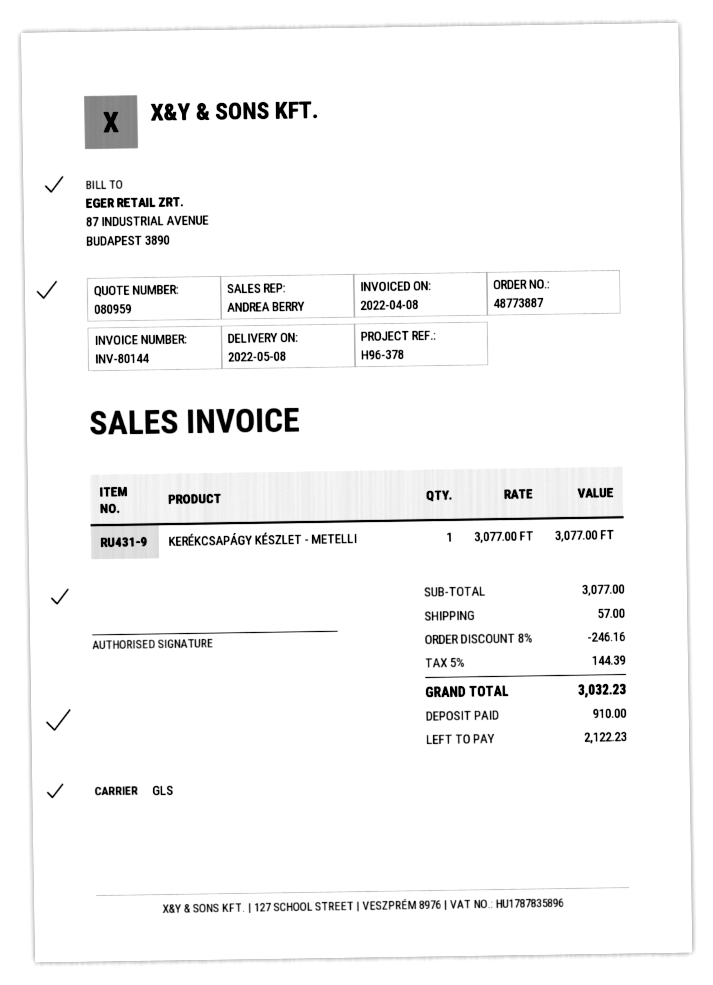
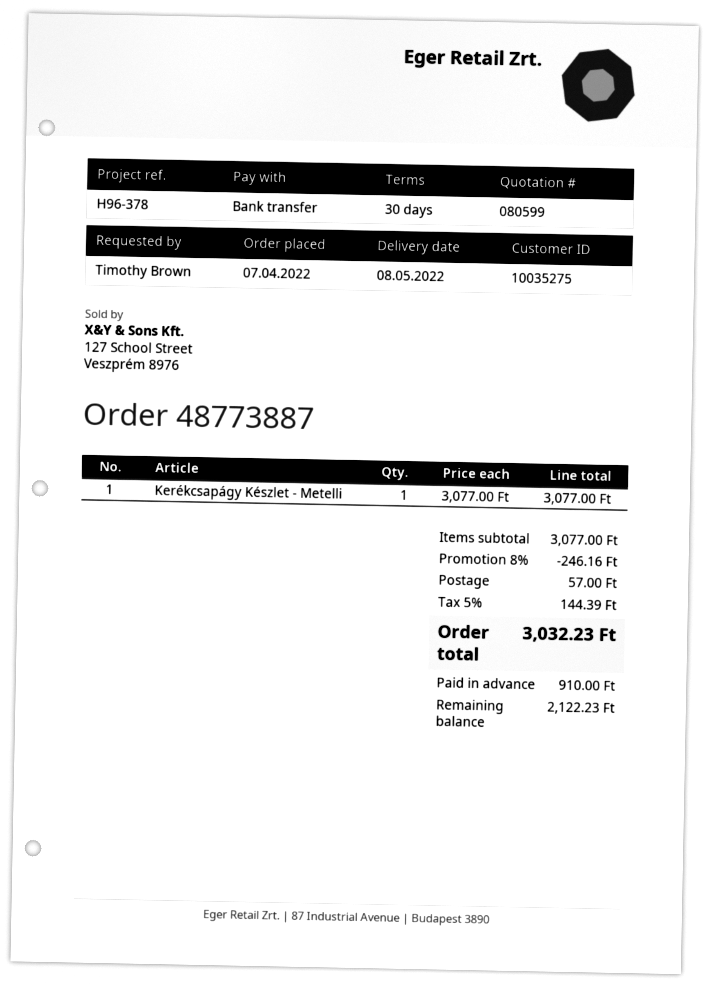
quote number: 080959 -> 080599

